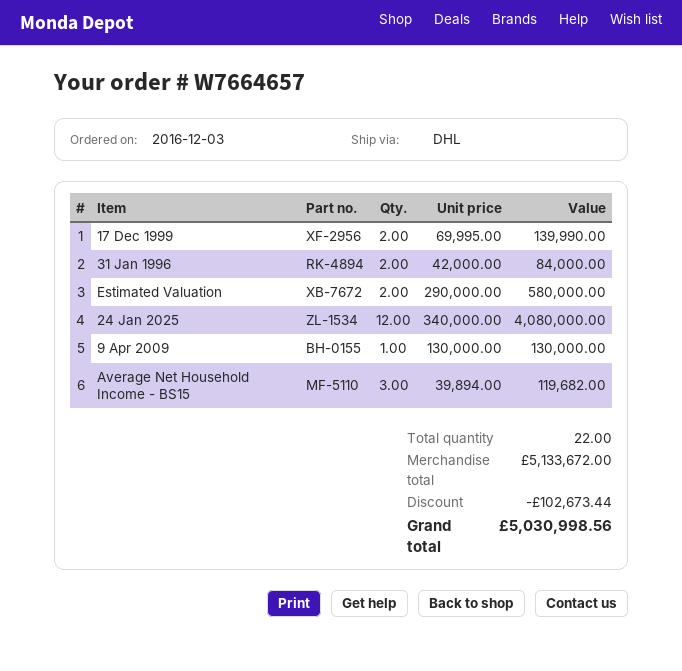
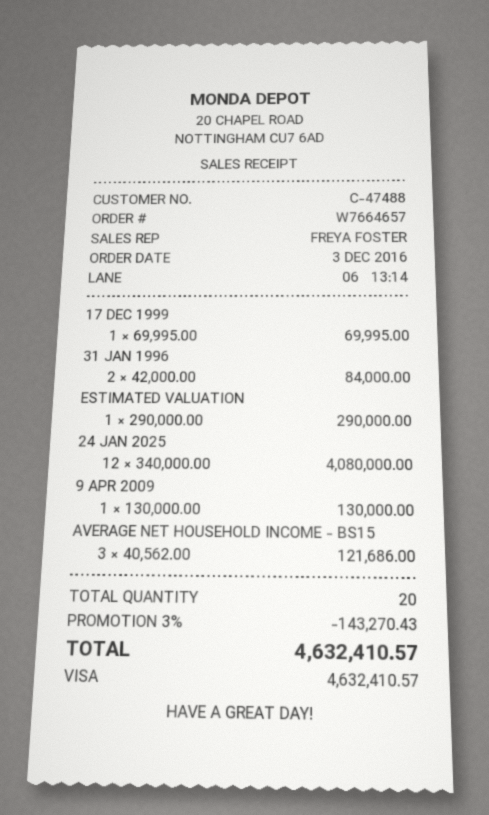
17 Dec 1999: 2 x 69995.00 = 139990.00 -> 1 x 69995.00 = 69995.00
Estimated Valuation: 2 x 290000.00 = 580000.00 -> 1 x 290000.00 = 290000.00
Average Net Household Income - BS15: 3 x 39894.00 = 119682.00 -> 3 x 40562.00 = 121686.00
total quantity: 22 -> 20
discount: 102673.44 -> 143270.43
total: 5030998.56 -> 4632410.57

